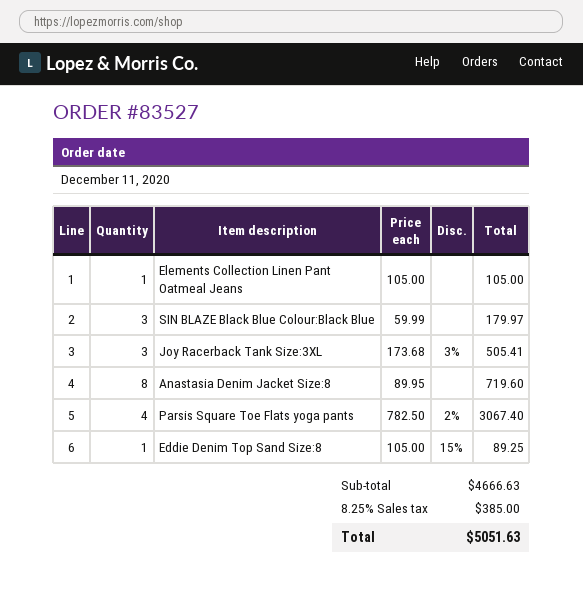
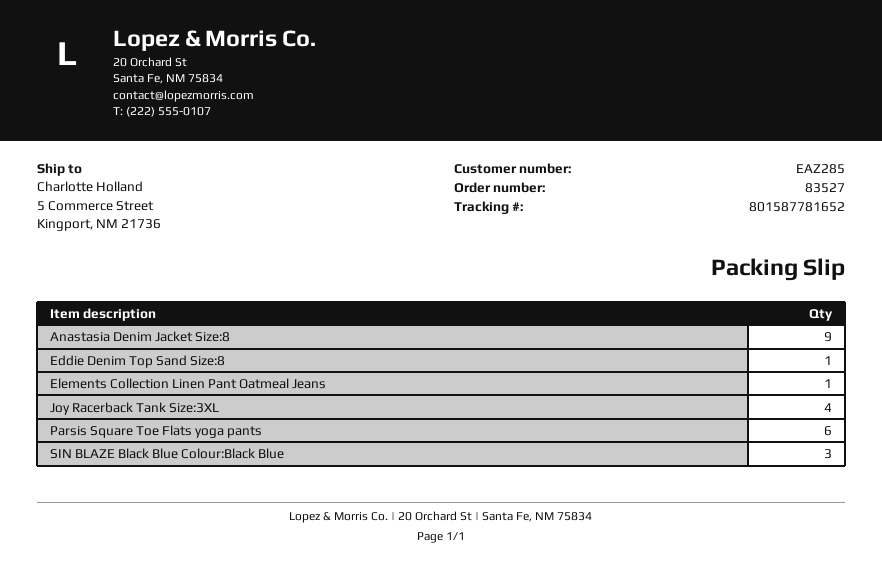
Joy Racerback Tank Size:3XL: 3 -> 4
Anastasia Denim Jacket Size:8: 8 -> 9
Parsis Square Toe Flats yoga pants: 4 -> 6

